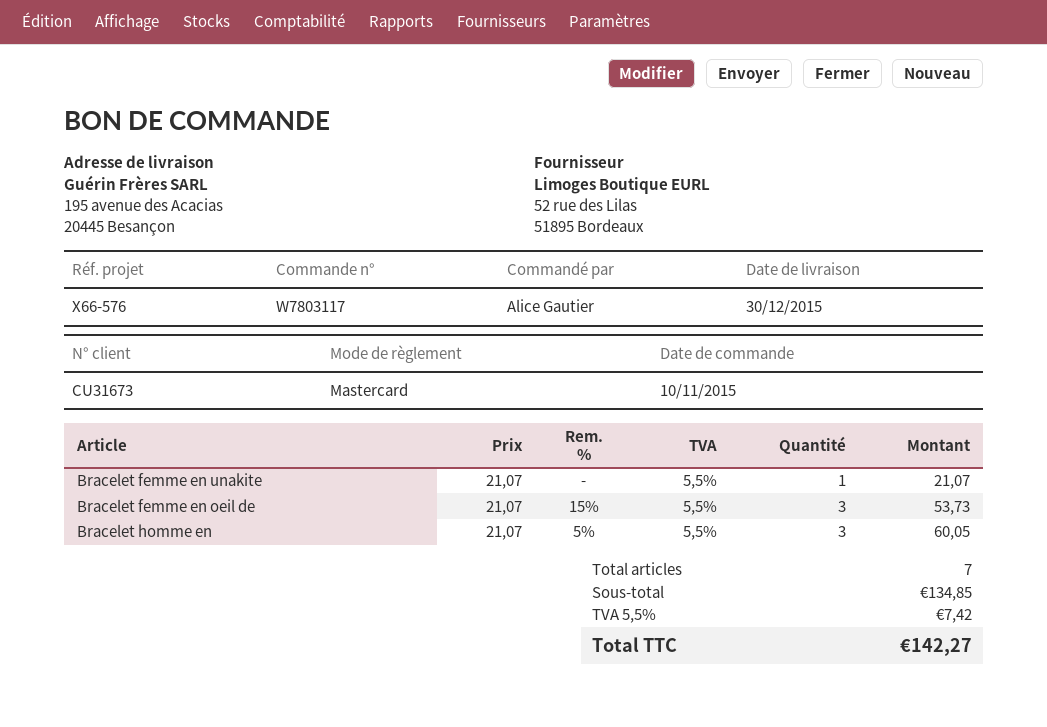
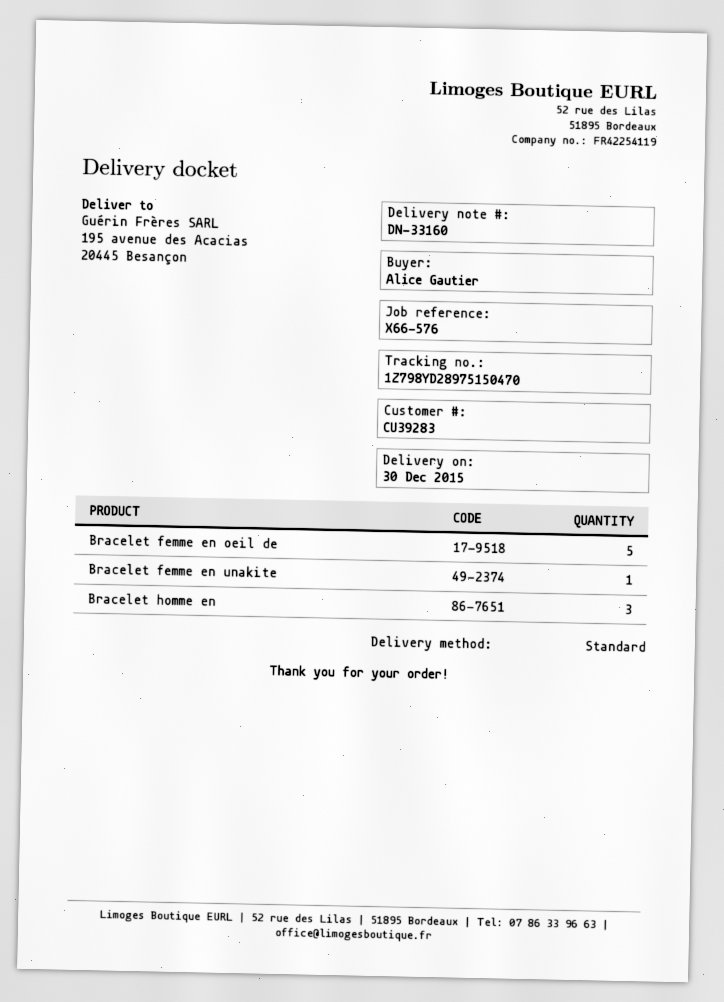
customer number: CU31673 -> CU39283
Bracelet femme en oeil de: 3 -> 5

